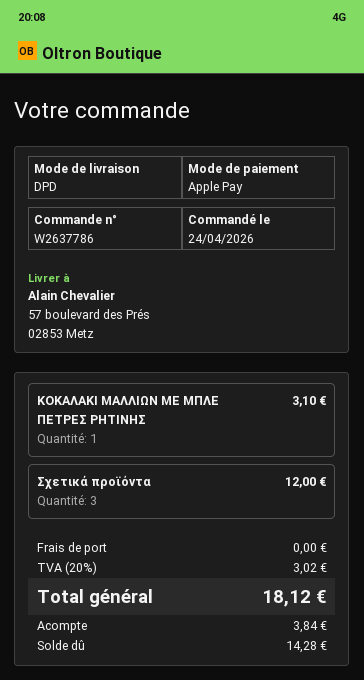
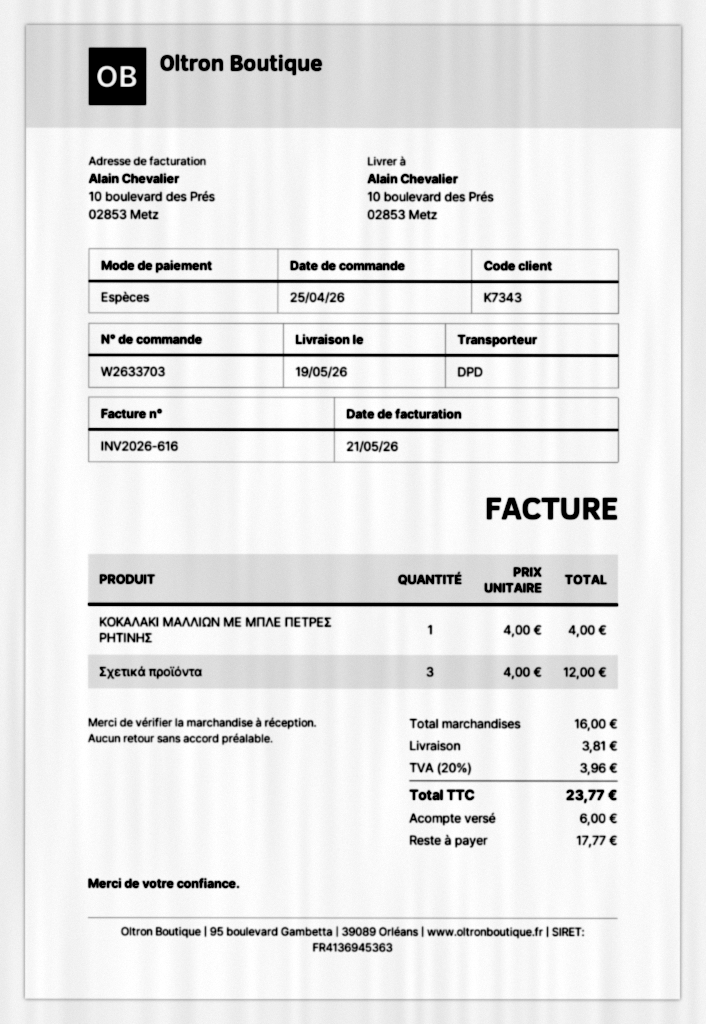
order number: W2637786 -> W2633703
order date: 2026-04-24 -> 2026-04-25
payment method: Apple Pay -> cash
ship to: 57 boulevard des Prés, 02853 Metz -> 10 boulevard des Prés, 02853 Metz
ΚΟΚΑΛΑΚΙ ΜΑΛΛΙΩΝ ΜΕ ΜΠΛΕ ΠΕΤΡΕΣ ΡΗΤΙΝΗΣ: 1 for 3.10 -> 1 for 4.00
shipping: 0.00 -> 3.81
tax: 20% = 3.02 -> 20% = 3.96
total: 18.12 -> 23.77
deposit: 3.84 -> 6.00
balance: 14.28 -> 17.77

